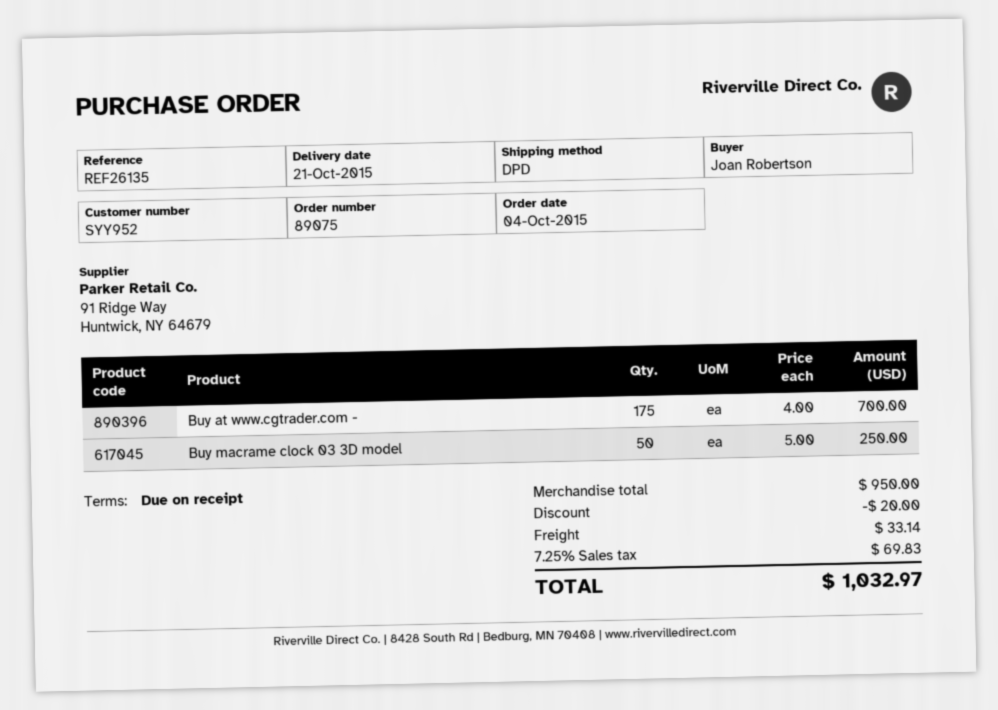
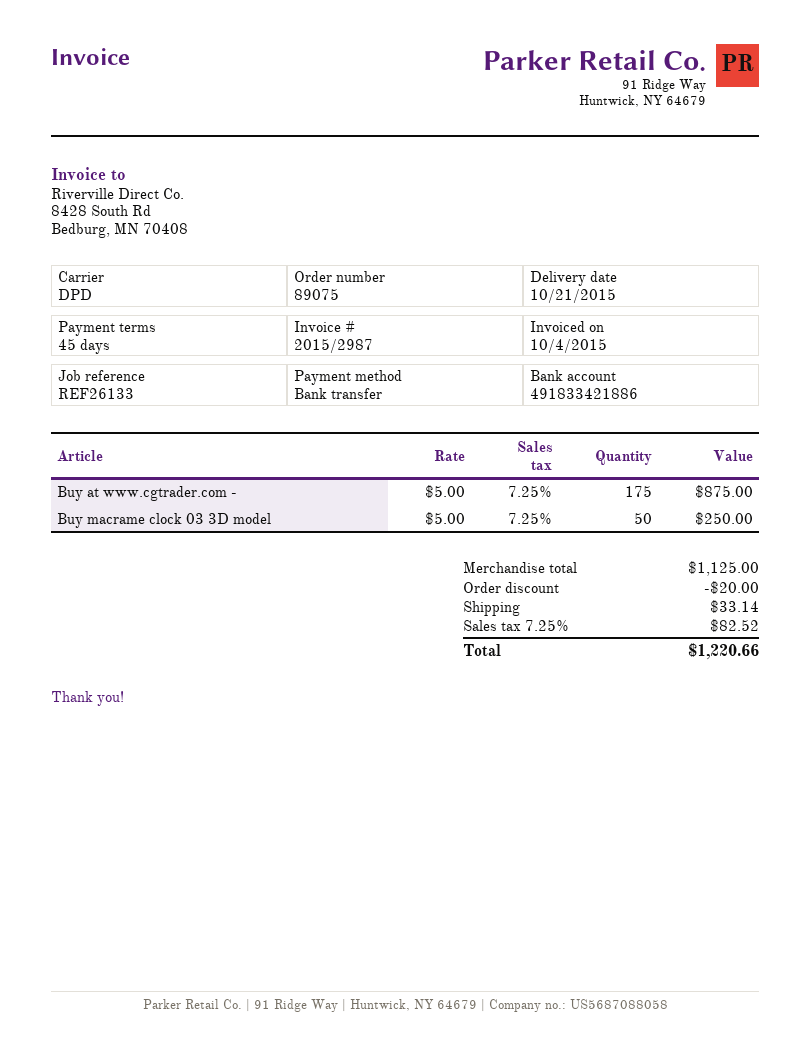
payment terms: on receipt -> 45 days
reference: REF26135 -> REF26133
Buy at www.cgtrader.com -: 175 x 4.00 = 700.00 -> 175 x 5.00 = 875.00
subtotal: 950.00 -> 1125.00
tax: 7.25% = 69.83 -> 7.25% = 82.52
total: 1032.97 -> 1220.66

